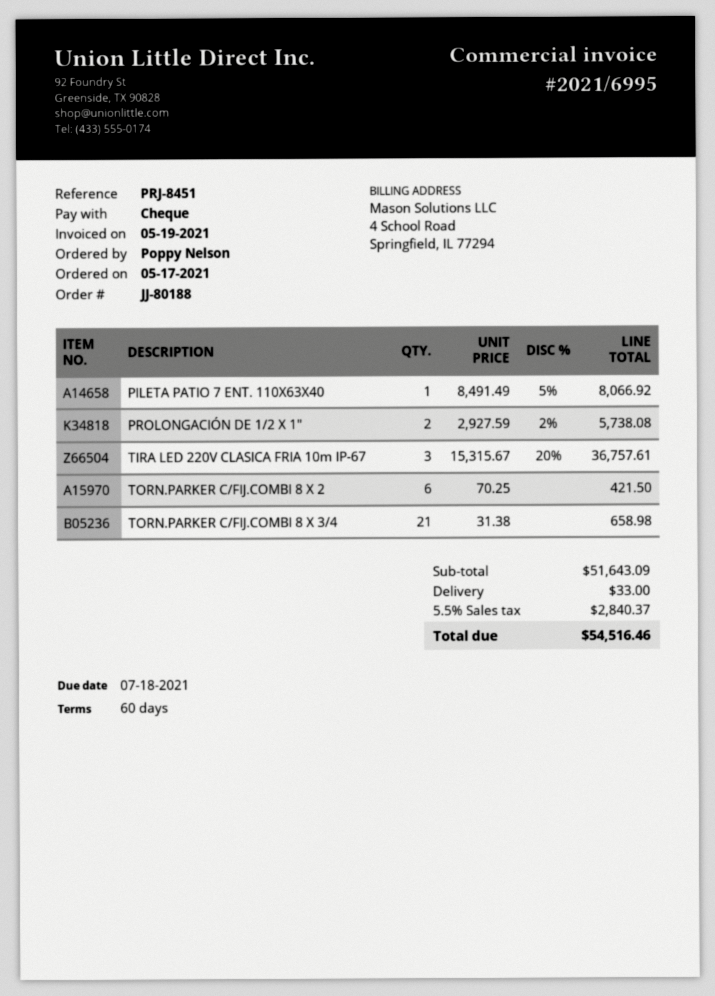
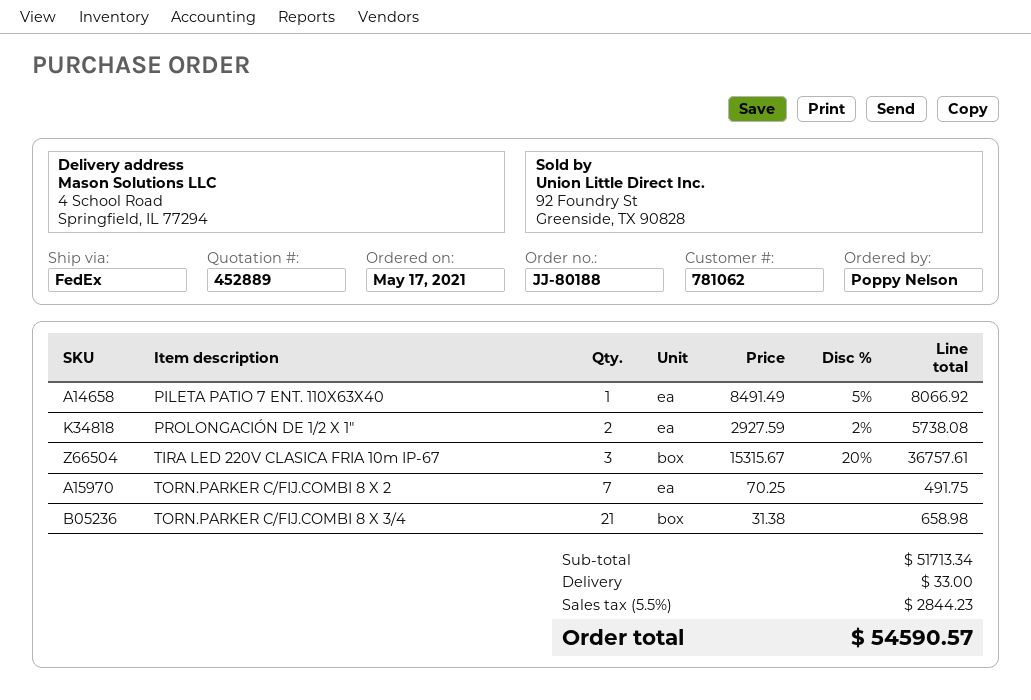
TORN.PARKER C/FIJ.COMBI 8 X 2: 6 x 70.25 = 421.50 -> 7 x 70.25 = 491.75
subtotal: 51643.09 -> 51713.34
tax: 5.5% = 2840.37 -> 5.5% = 2844.23
total: 54516.46 -> 54590.57

